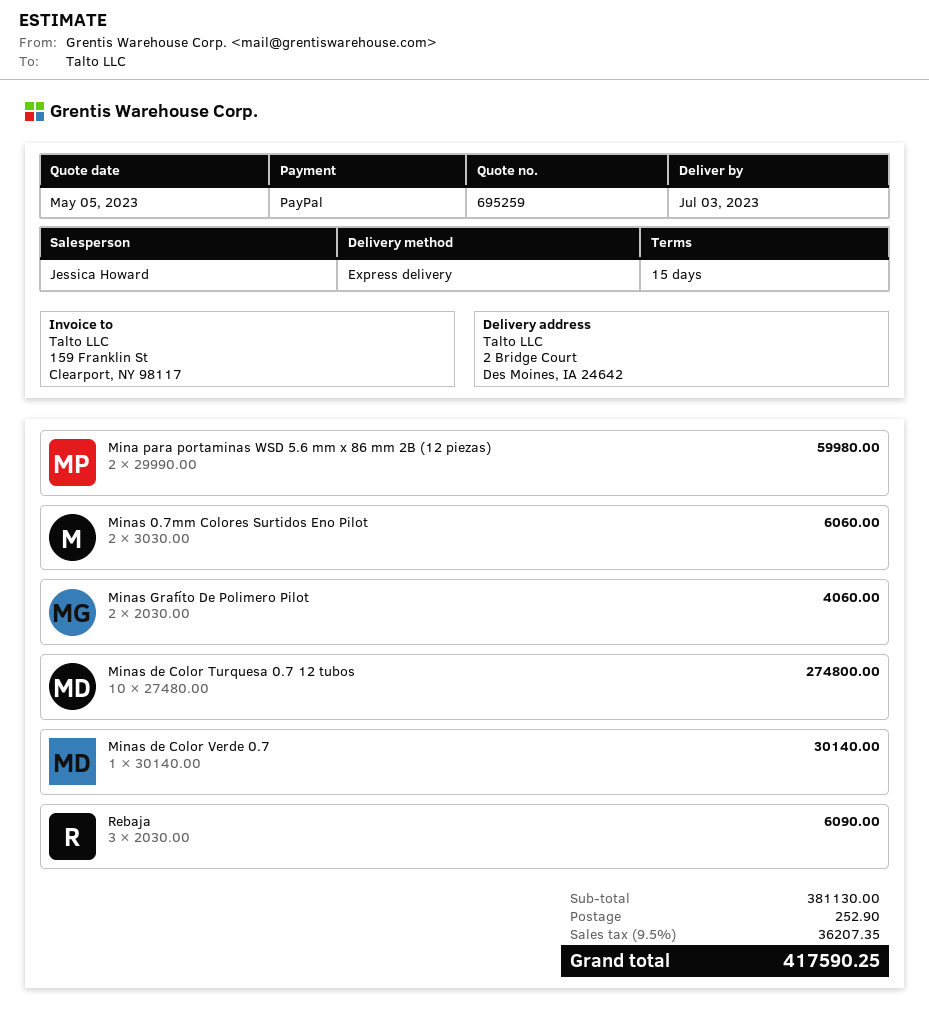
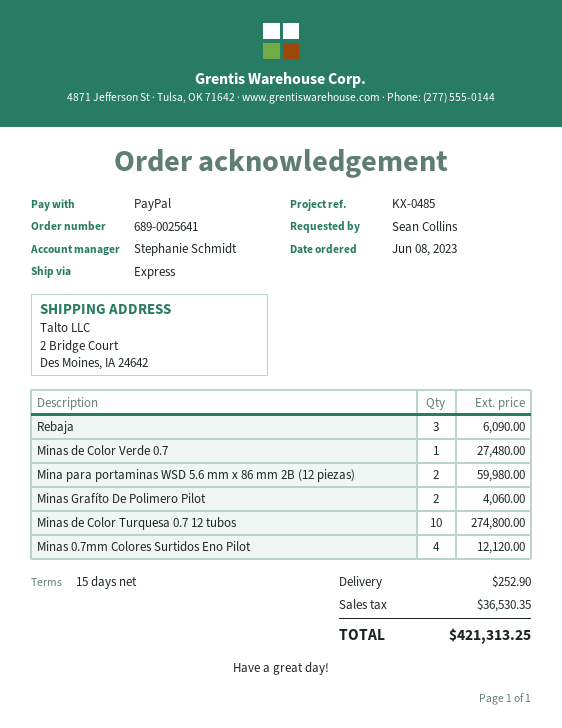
sales rep: Jessica Howard -> Stephanie Schmidt
Minas 0.7mm Colores Surtidos Eno Pilot: 2 for 6060.00 -> 4 for 12120.00
Minas de Color Verde 0.7: 1 for 30140.00 -> 1 for 27480.00
tax: 36207.35 -> 36530.35
total: 417590.25 -> 421313.25

